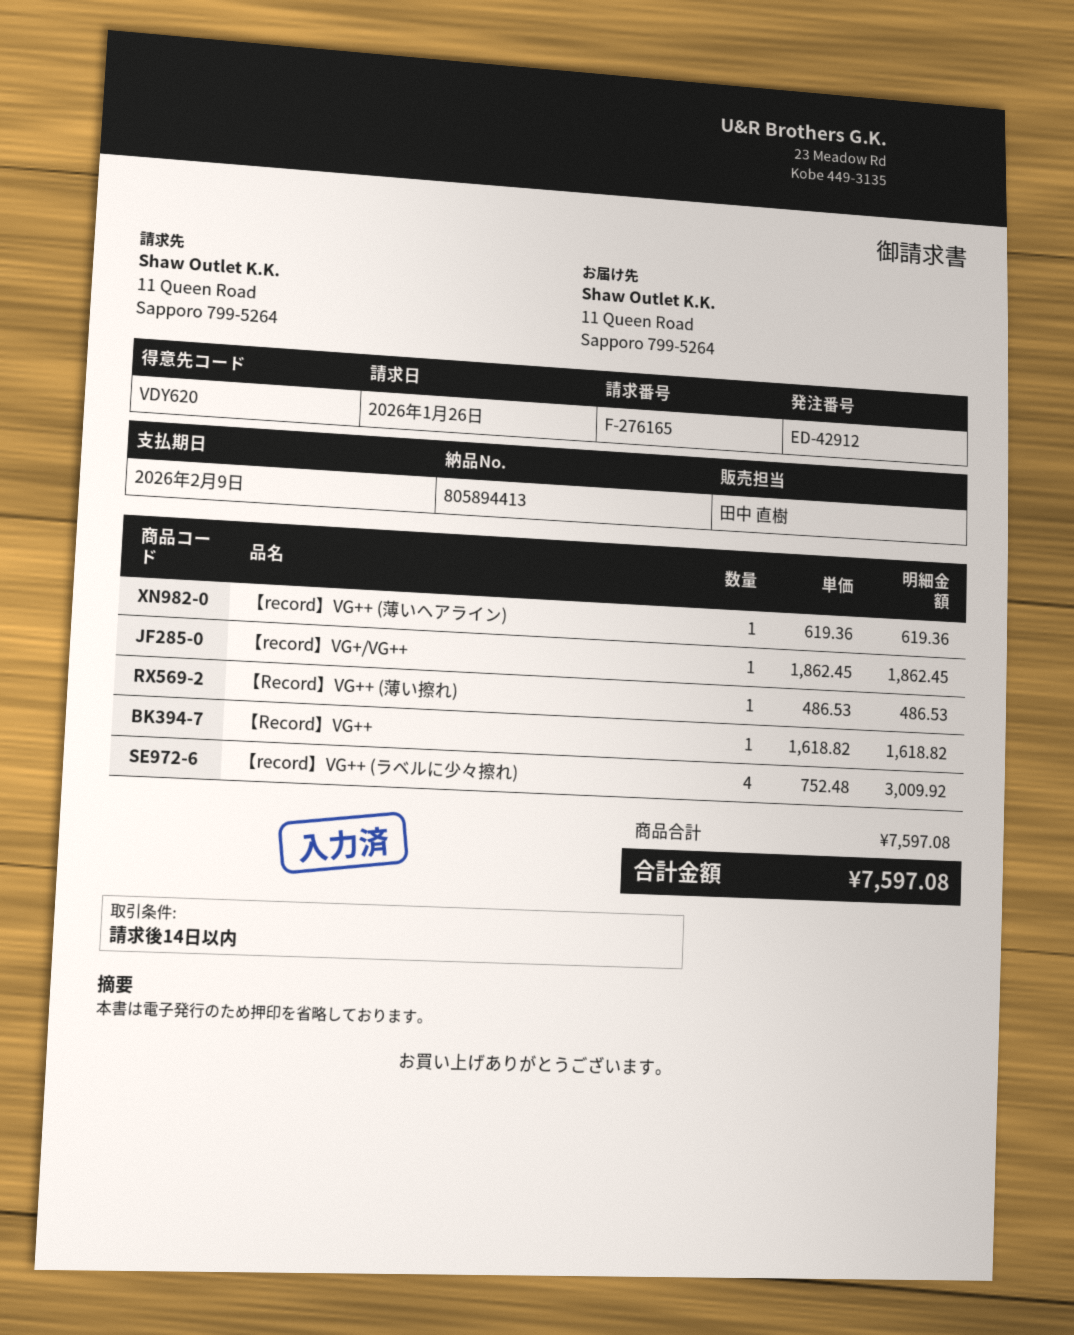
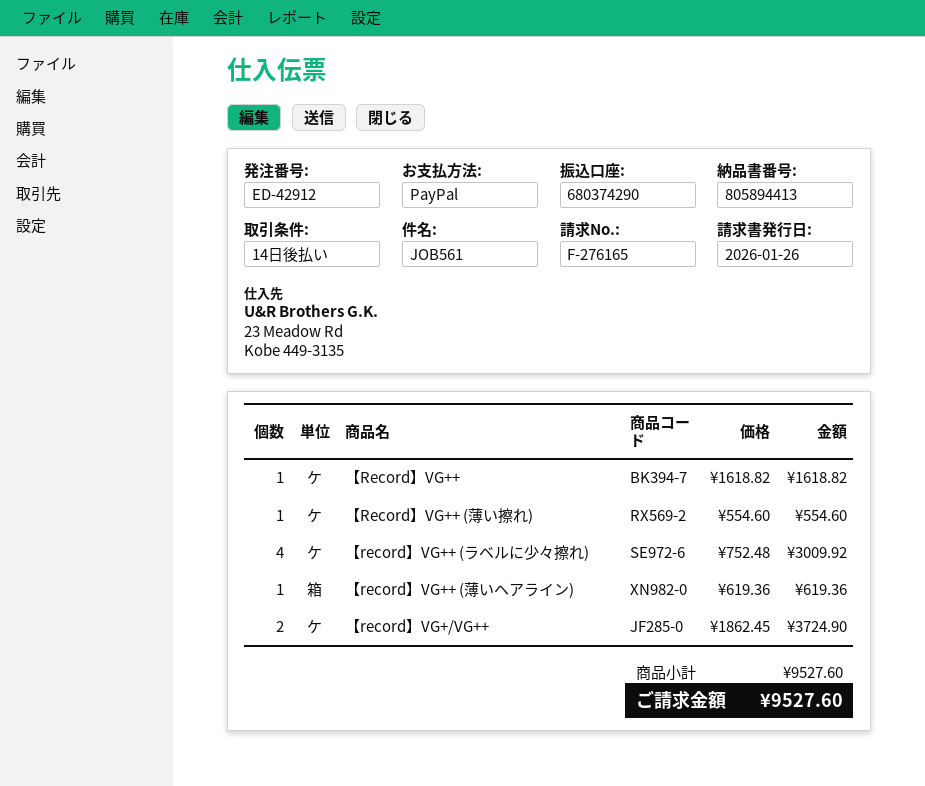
【record】VG+/VG++: 1 x 1862.45 = 1862.45 -> 2 x 1862.45 = 3724.90
【Record】VG++ (薄い擦れ): 1 x 486.53 = 486.53 -> 1 x 554.60 = 554.60
subtotal: 7597.08 -> 9527.60
total: 7597.08 -> 9527.60

